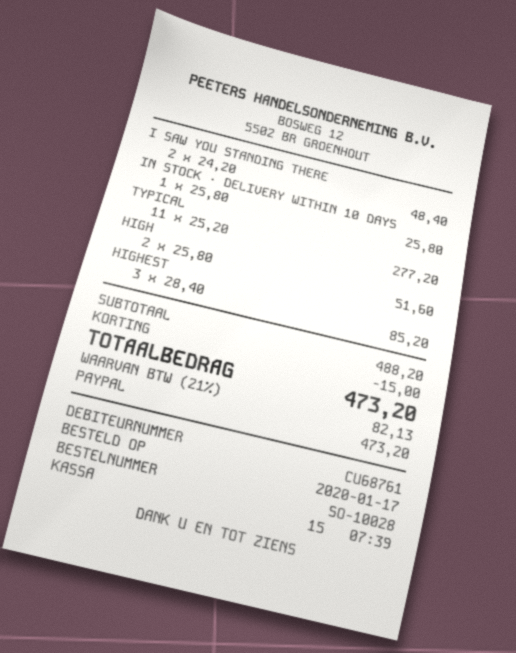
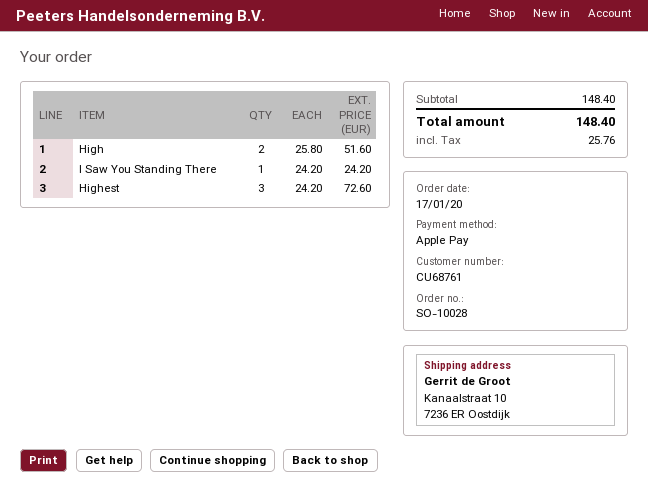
payment method: PayPal -> Apple Pay
I SAW YOU STANDING THERE: 2 x 24.20 = 48.40 -> 1 x 24.20 = 24.20
IN STOCK · DELIVERY WITHIN 10 DAYS: 1 x 25.80 = 25.80 -> none
TYPICAL: 11 x 25.20 = 277.20 -> none
HIGHEST: 3 x 28.40 = 85.20 -> 3 x 24.20 = 72.60
subtotal: 488.20 -> 148.40
discount: 15.00 -> none
tax: 82.13 -> 25.76
total: 473.20 -> 148.40

